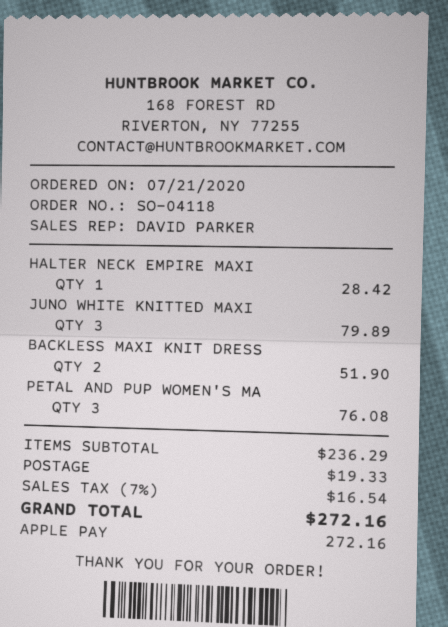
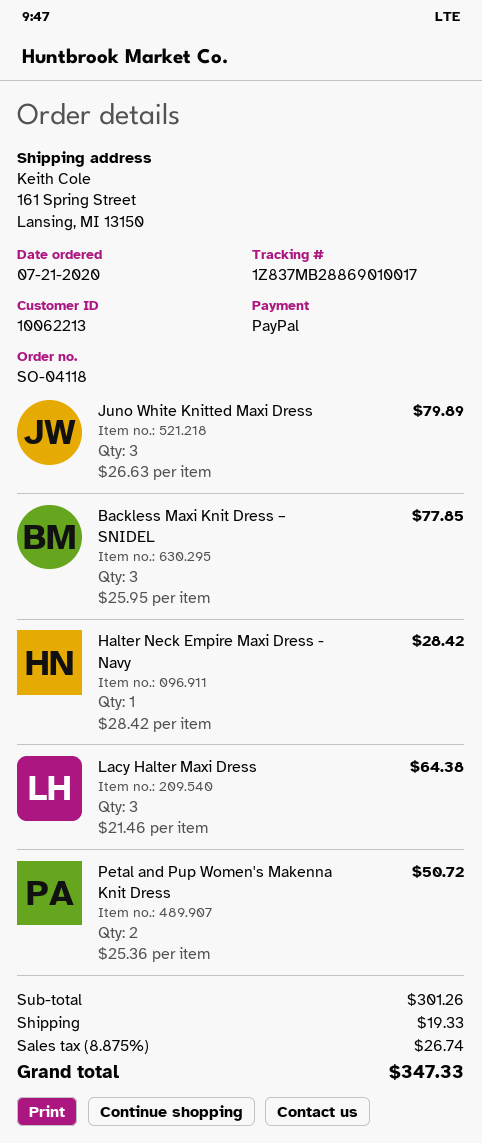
payment method: Apple Pay -> PayPal
BACKLESS MAXI KNIT DRESS: 2 for 51.90 -> 3 for 77.85
PETAL AND PUP WOMEN'S MA: 3 for 76.08 -> 2 for 50.72
Lacy Halter Maxi Dress: none -> 3 for 64.38
subtotal: 236.29 -> 301.26
tax: 7% = 16.54 -> 8.875% = 26.74
total: 272.16 -> 347.33

